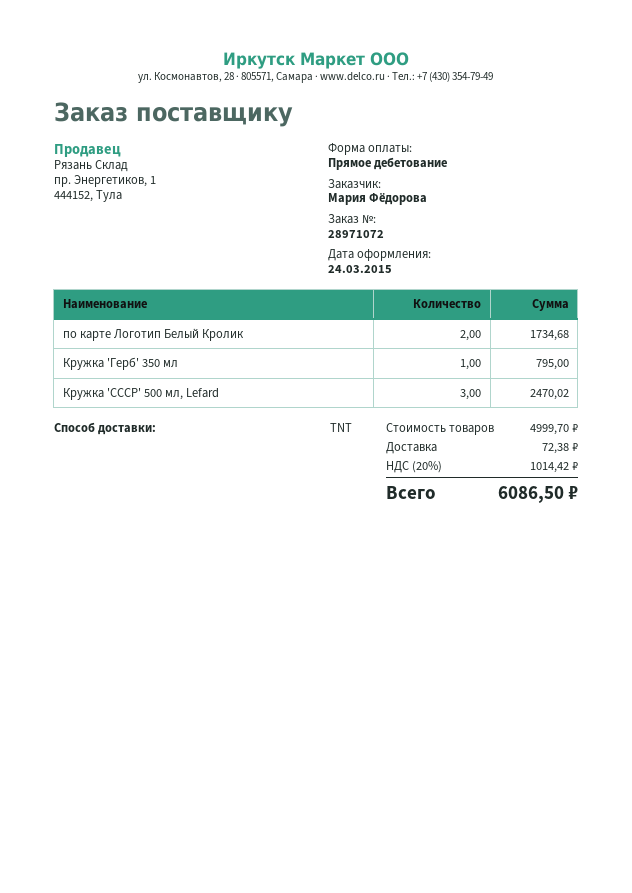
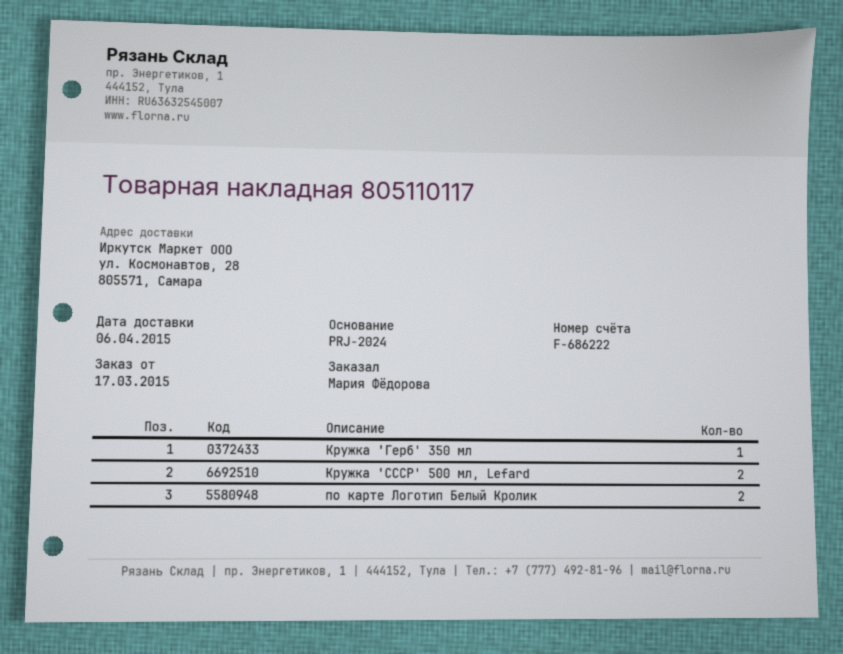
order date: 2015-03-24 -> 2015-03-17
Кружка 'СССР' 500 мл, Lefard: 3 -> 2

